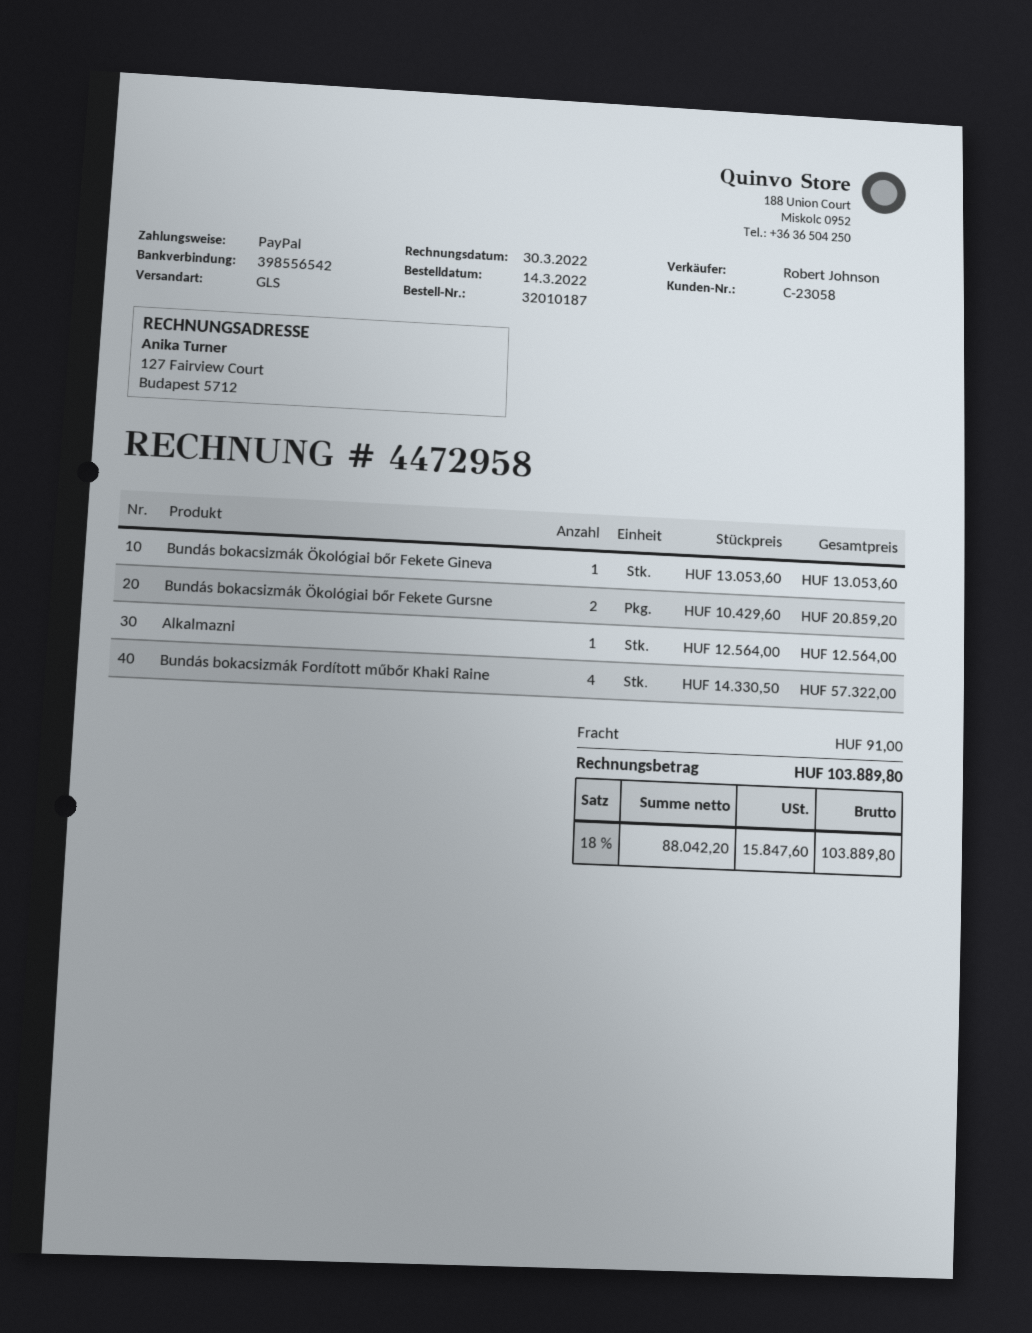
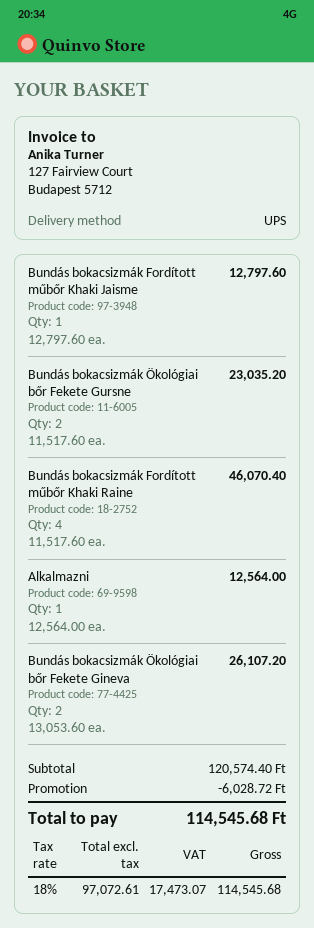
shipping method: GLS -> UPS
Bundás bokacsizmák Ökológiai bőr Fekete Gineva: 1 x 13053.60 = 13053.60 -> 2 x 13053.60 = 26107.20
Bundás bokacsizmák Ökológiai bőr Fekete Gursne: 2 x 10429.60 = 20859.20 -> 2 x 11517.60 = 23035.20
Bundás bokacsizmák Fordított műbőr Khaki Raine: 4 x 14330.50 = 57322.00 -> 4 x 11517.60 = 46070.40
Bundás bokacsizmák Fordított műbőr Khaki Jaisme: none -> 1 x 12797.60 = 12797.60
discount: none -> 6028.72
shipping: 91.00 -> none
net: 88042.20 -> 97072.61
tax: 18% = 15847.60 -> 18% = 17473.07
total: 103889.80 -> 114545.68

